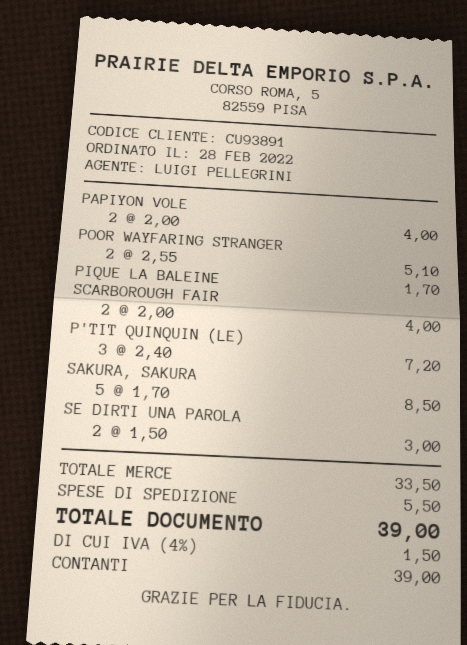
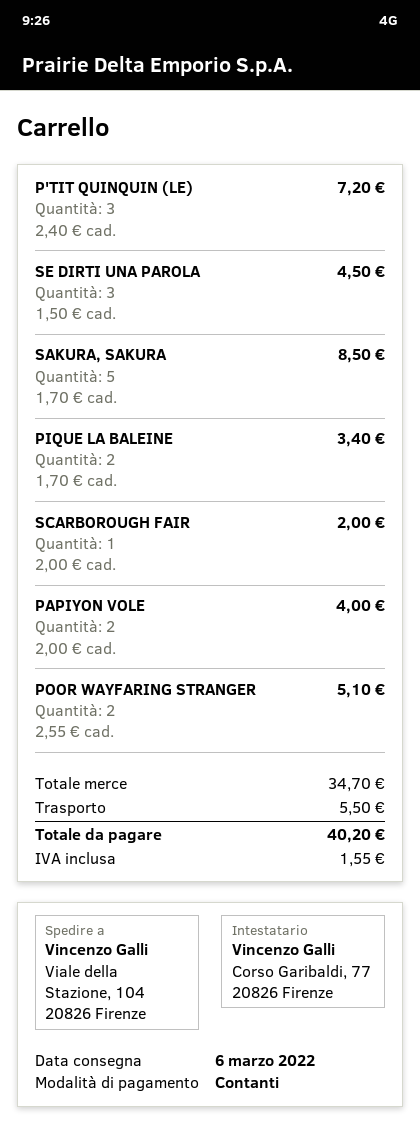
PIQUE LA BALEINE: 1 x 1.70 = 1.70 -> 2 x 1.70 = 3.40
SCARBOROUGH FAIR: 2 x 2.00 = 4.00 -> 1 x 2.00 = 2.00
SE DIRTI UNA PAROLA: 2 x 1.50 = 3.00 -> 3 x 1.50 = 4.50
subtotal: 33.50 -> 34.70
tax: 1.50 -> 1.55
total: 39.00 -> 40.20

